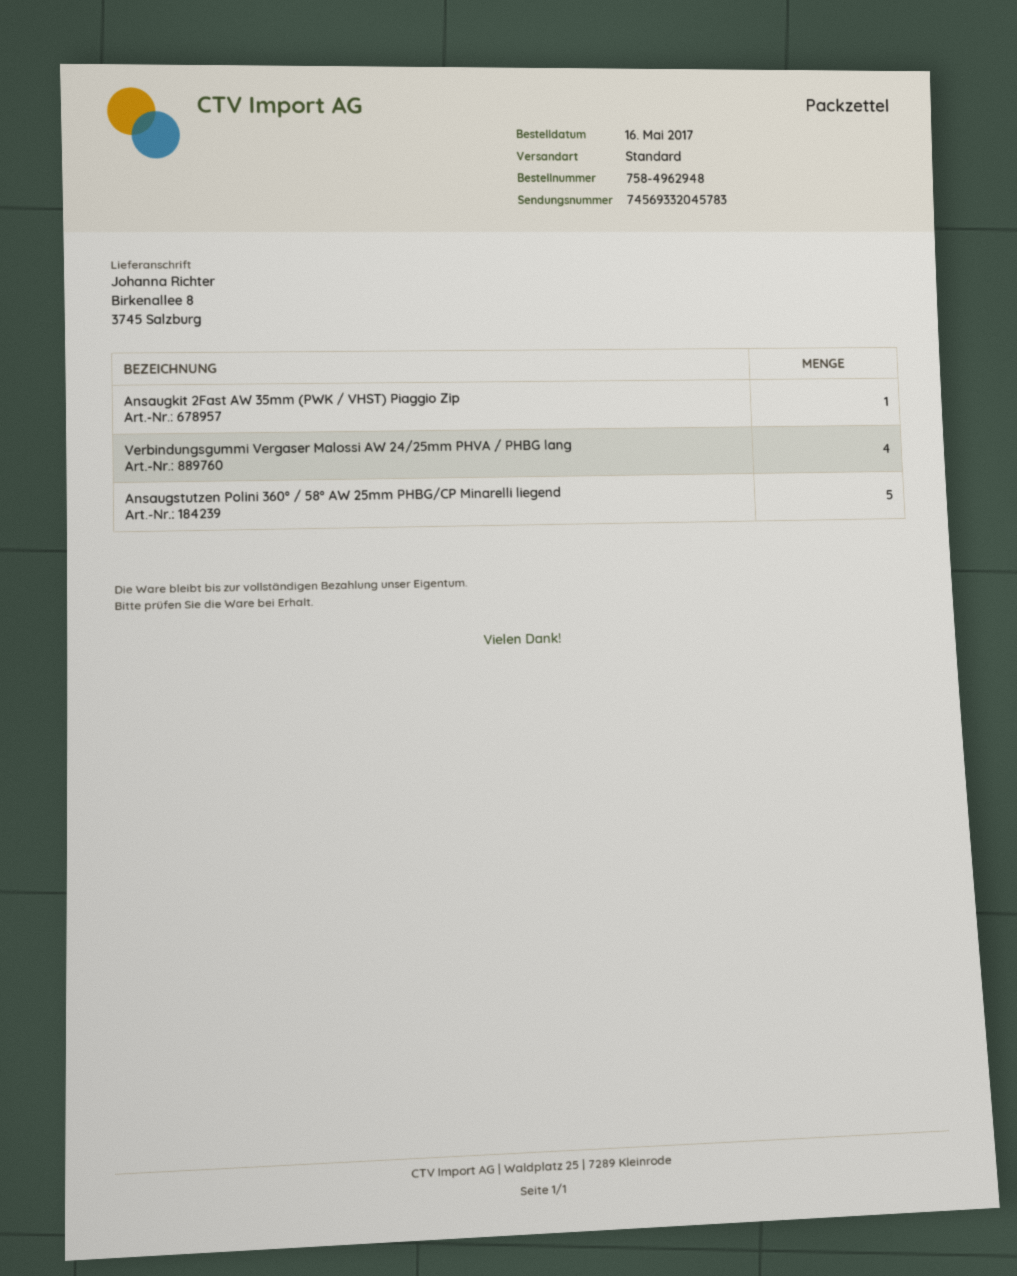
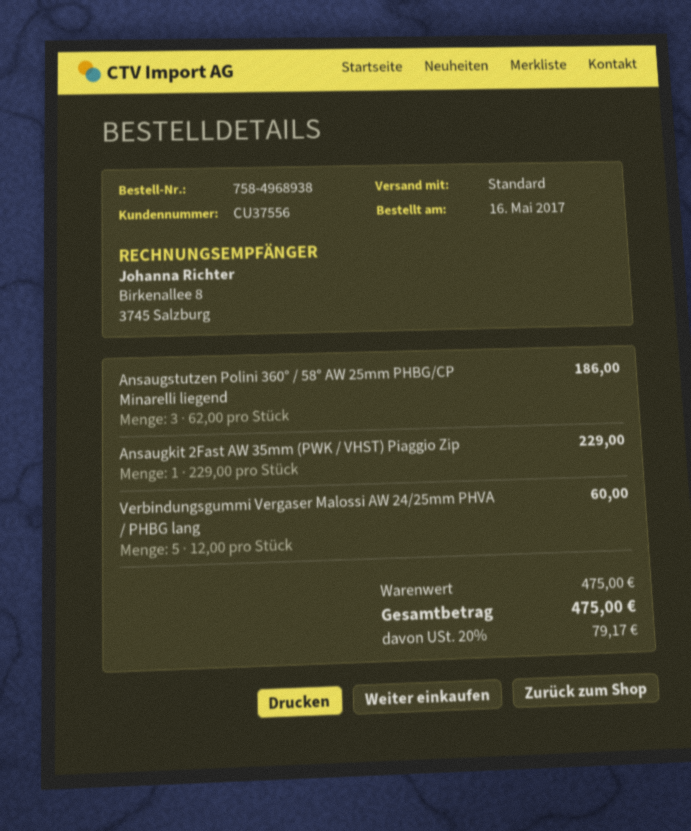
order number: 758-4962948 -> 758-4968938
Verbindungsgummi Vergaser Malossi AW 24/25mm PHVA / PHBG lang: 4 -> 5
Ansaugstutzen Polini 360° / 58° AW 25mm PHBG/CP Minarelli liegend: 5 -> 3

